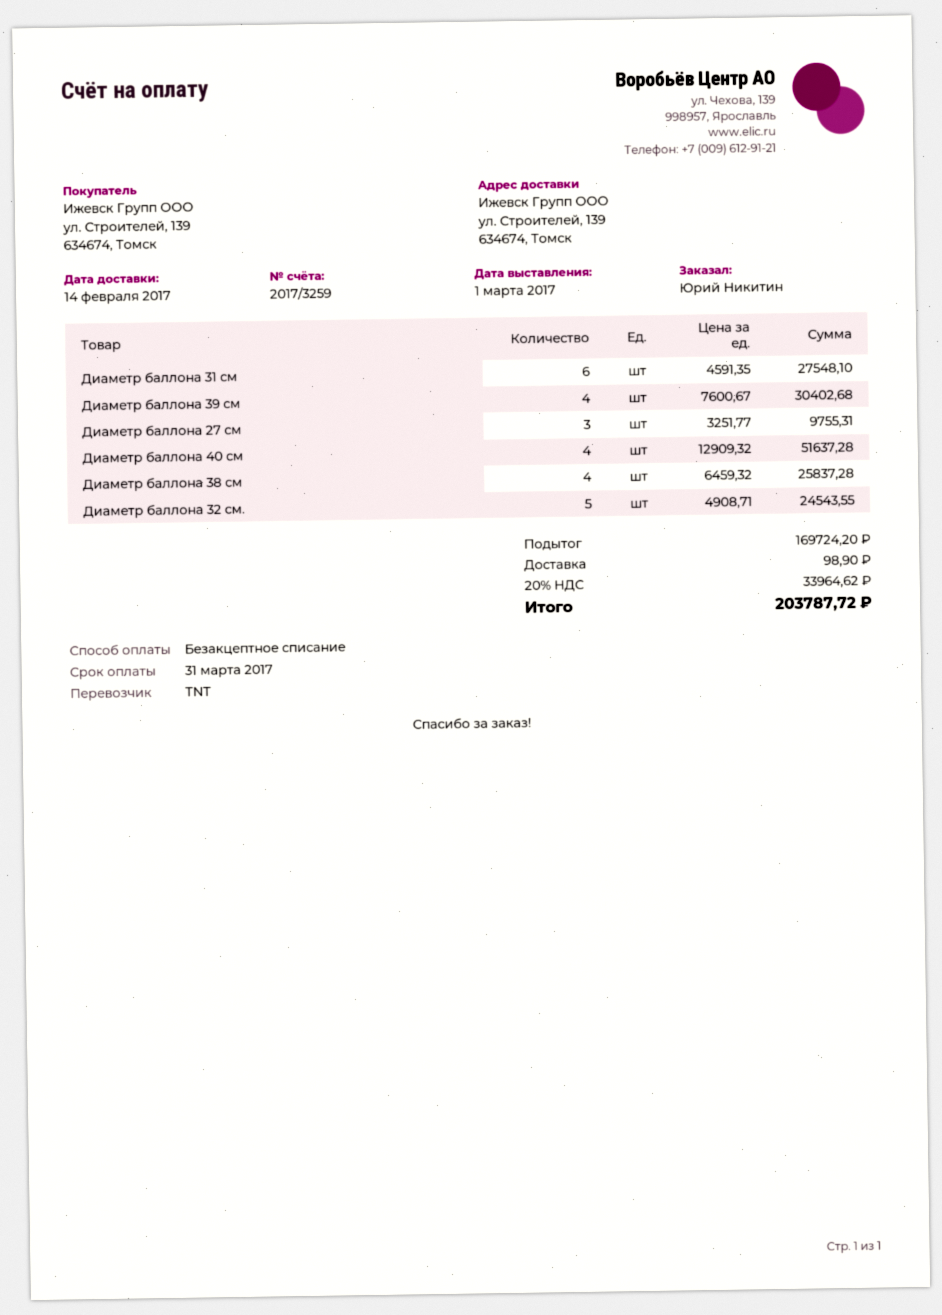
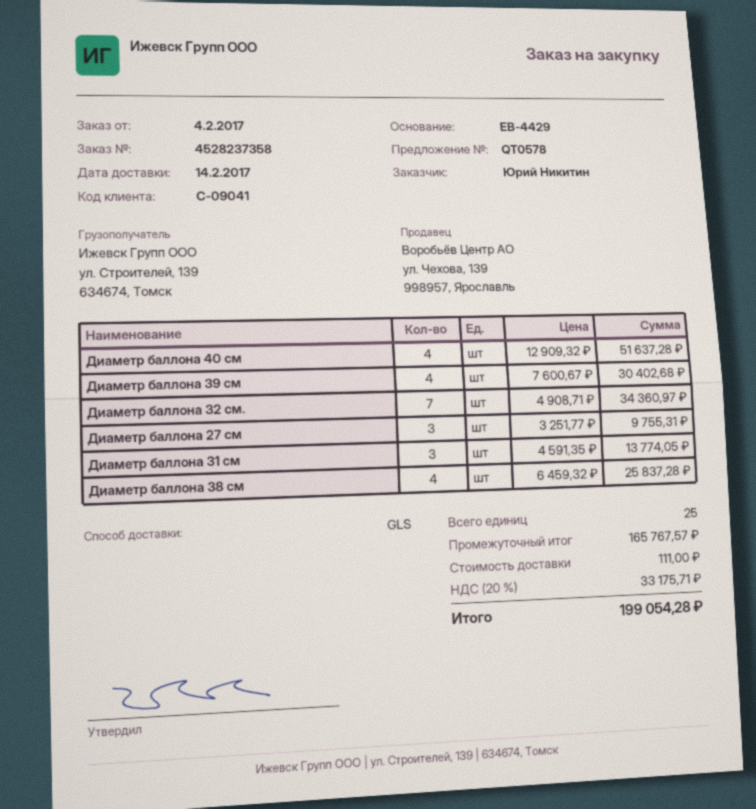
shipping method: TNT -> GLS
Диаметр баллона 31 см: 6 x 4591.35 = 27548.10 -> 3 x 4591.35 = 13774.05
Диаметр баллона 32 см.: 5 x 4908.71 = 24543.55 -> 7 x 4908.71 = 34360.97
subtotal: 169724.20 -> 165767.57
shipping: 98.90 -> 111.00
tax: 20% = 33964.62 -> 20% = 33175.71
total: 203787.72 -> 199054.28

